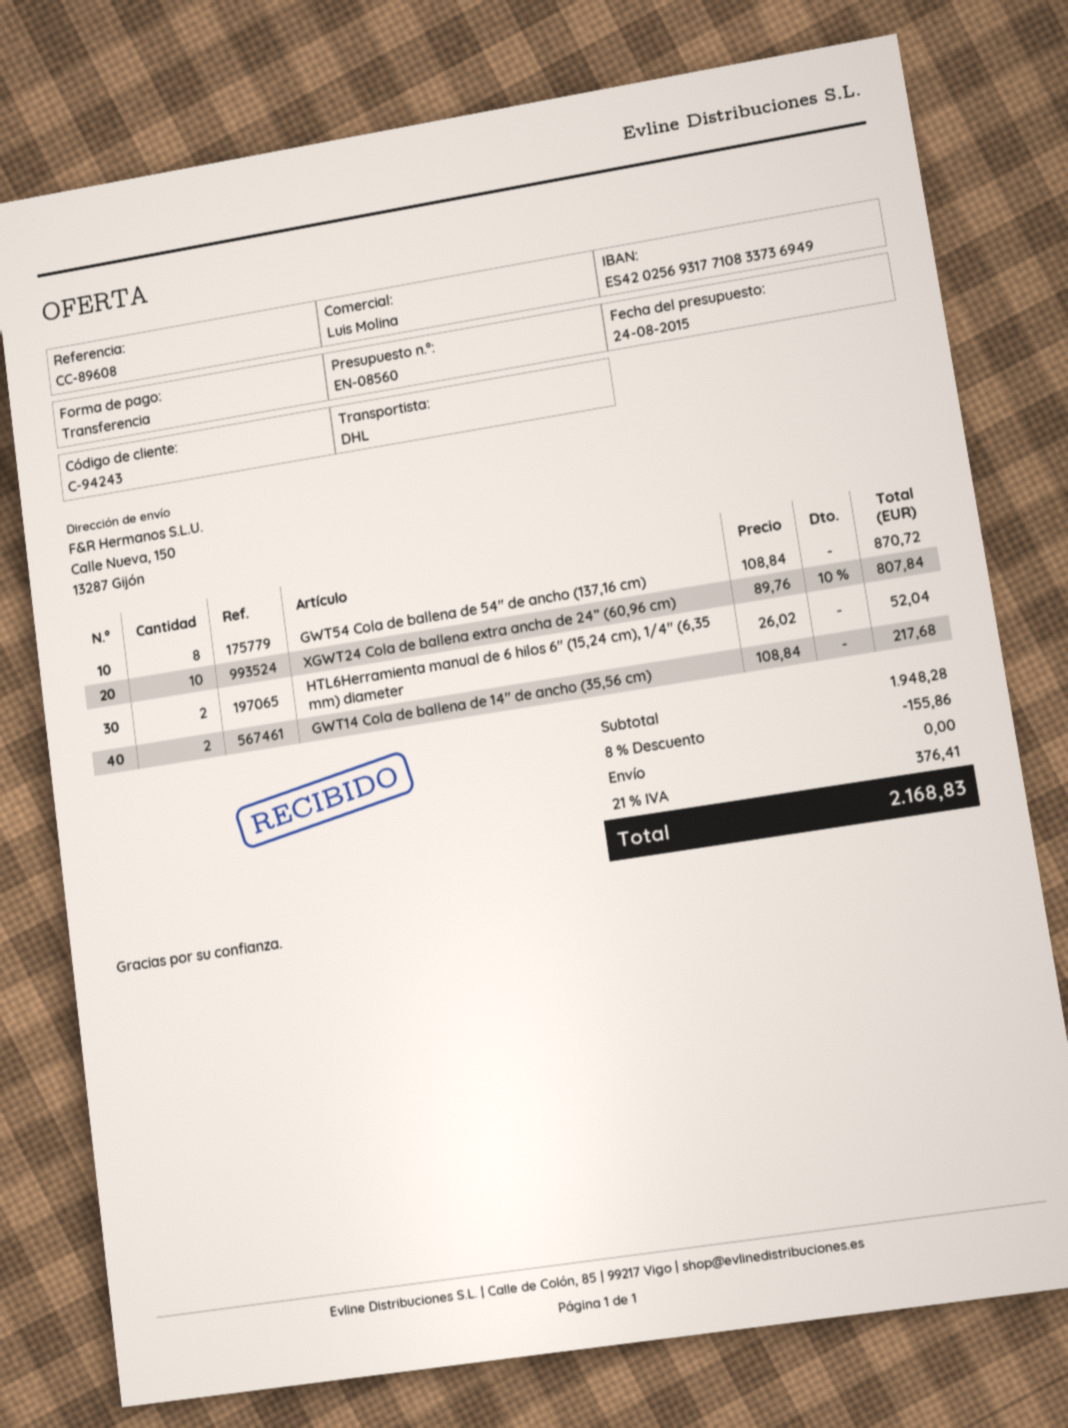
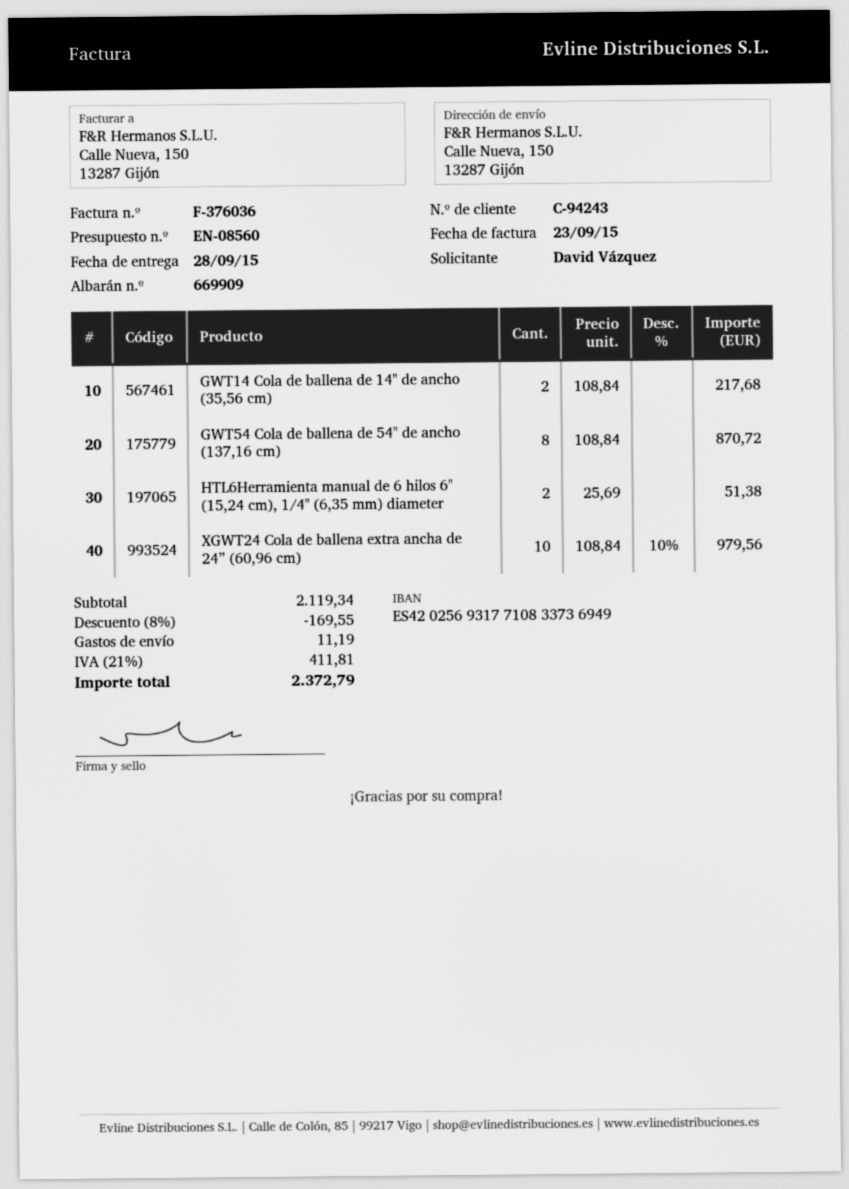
XGWT24 Cola de ballena extra ancha de 24” (60,96 cm): 10 x 89.76 - 10% = 807.84 -> 10 x 108.84 - 10% = 979.56
HTL6Herramienta manual de 6 hilos 6" (15,24 cm), 1/4" (6,35 mm) diameter: 2 x 26.02 = 52.04 -> 2 x 25.69 = 51.38
subtotal: 1948.28 -> 2119.34
discount: 8% = 155.86 -> 8% = 169.55
shipping: 0.00 -> 11.19
tax: 21% = 376.41 -> 21% = 411.81
total: 2168.83 -> 2372.79

